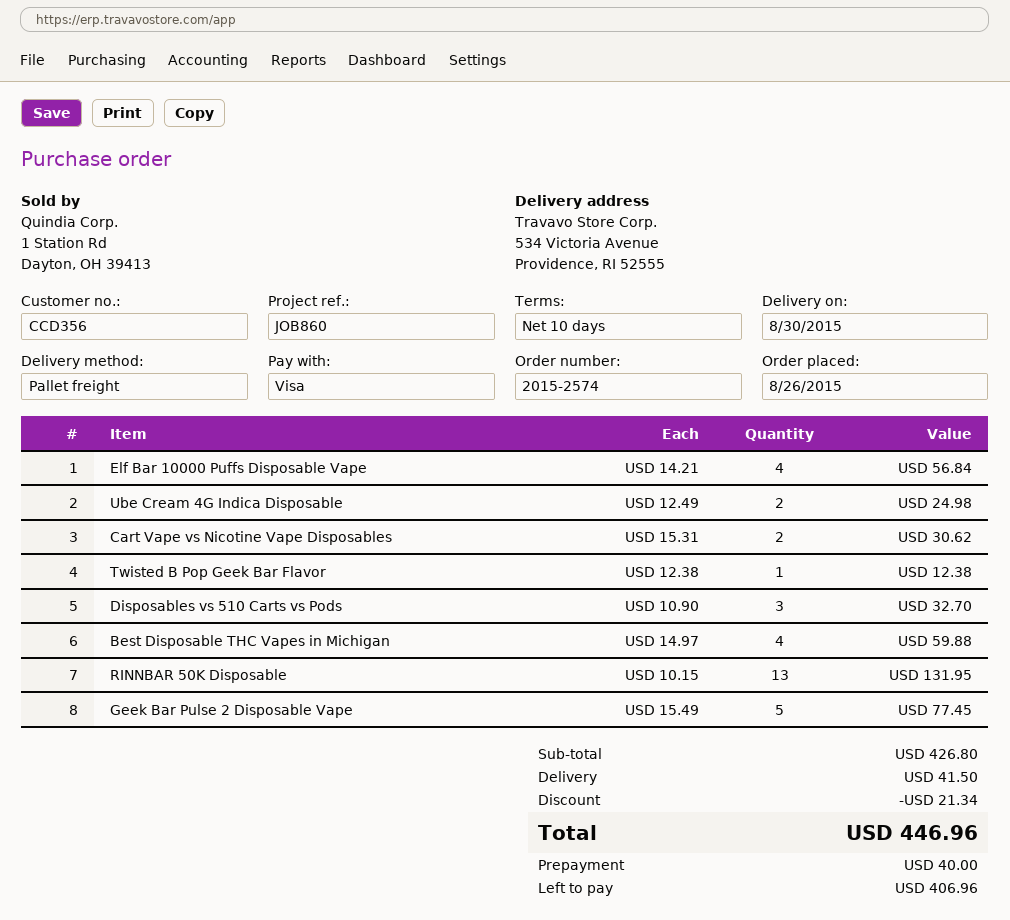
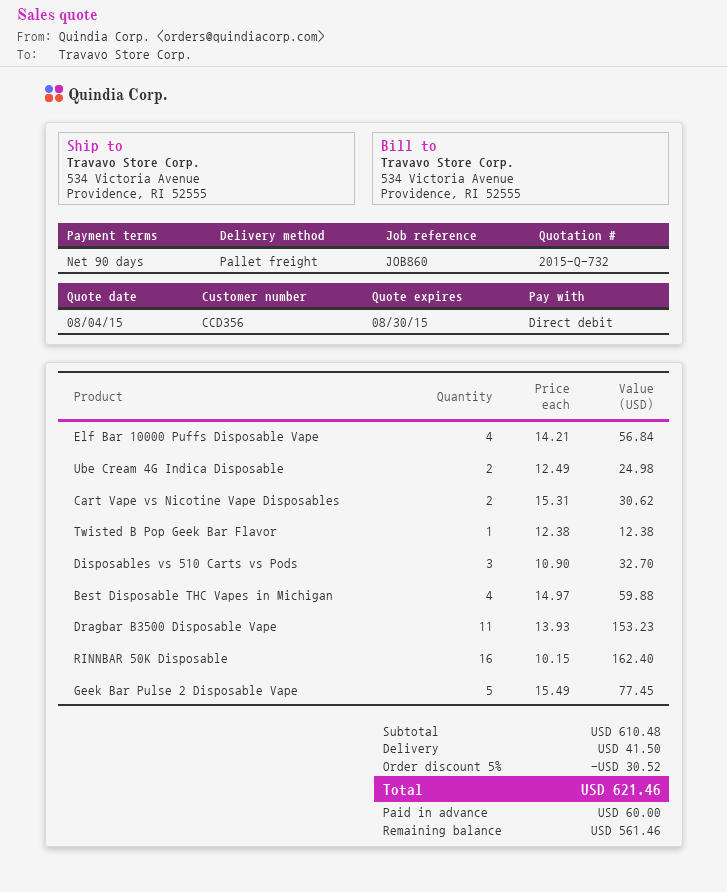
payment terms: 10 days -> 90 days
payment method: Visa -> direct debit
RINNBAR 50K Disposable: 13 x 10.15 = 131.95 -> 16 x 10.15 = 162.40
Dragbar B3500 Disposable Vape: none -> 11 x 13.93 = 153.23
subtotal: 426.80 -> 610.48
discount: 21.34 -> 30.52
total: 446.96 -> 621.46
deposit: 40.00 -> 60.00
balance: 406.96 -> 561.46

